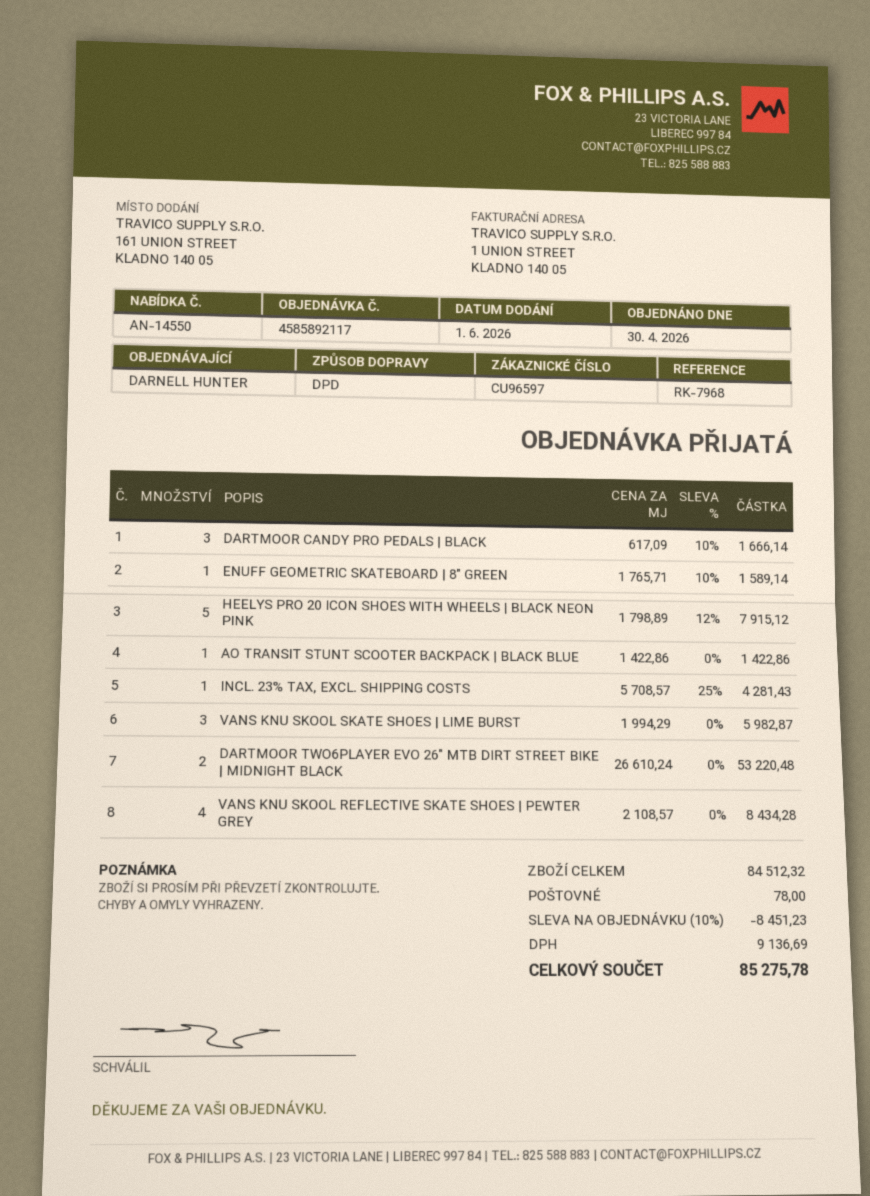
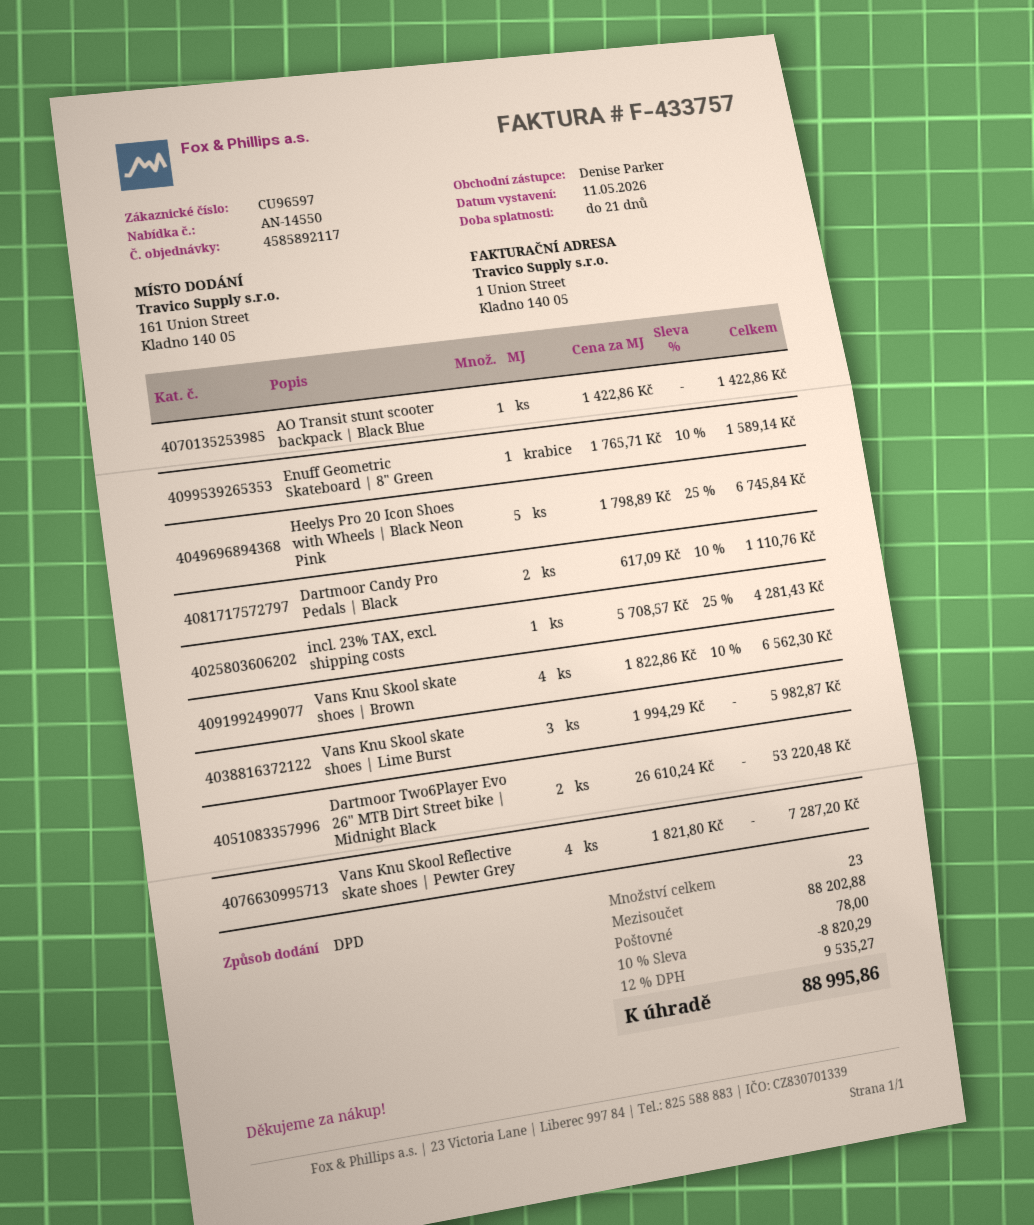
DARTMOOR CANDY PRO PEDALS | BLACK: 3 x 617.09 - 10% = 1666.14 -> 2 x 617.09 - 10% = 1110.76
HEELYS PRO 20 ICON SHOES WITH WHEELS | BLACK NEON PINK: 5 x 1798.89 - 12% = 7915.12 -> 5 x 1798.89 - 25% = 6745.84
VANS KNU SKOOL REFLECTIVE SKATE SHOES | PEWTER GREY: 4 x 2108.57 = 8434.28 -> 4 x 1821.80 = 7287.20
Vans Knu Skool skate shoes | Brown: none -> 4 x 1822.86 - 10% = 6562.30
subtotal: 84512.32 -> 88202.88
discount: 10% = 8451.23 -> 10% = 8820.29
tax: 9136.69 -> 9535.27
total: 85275.78 -> 88995.86

